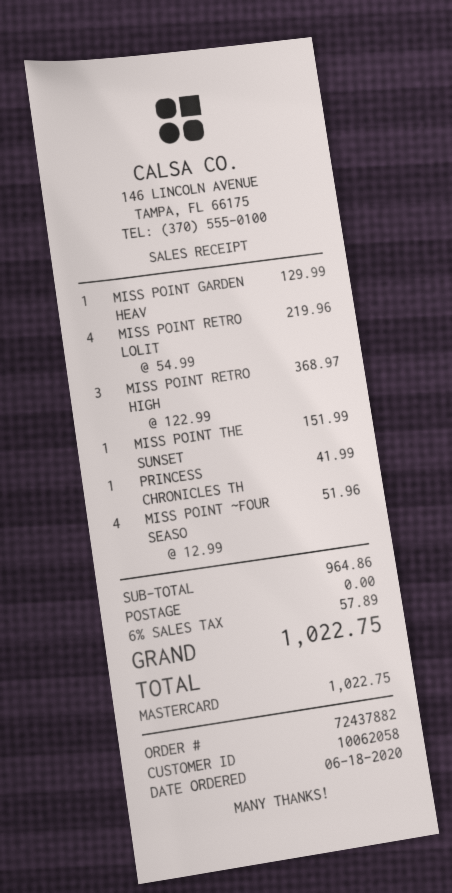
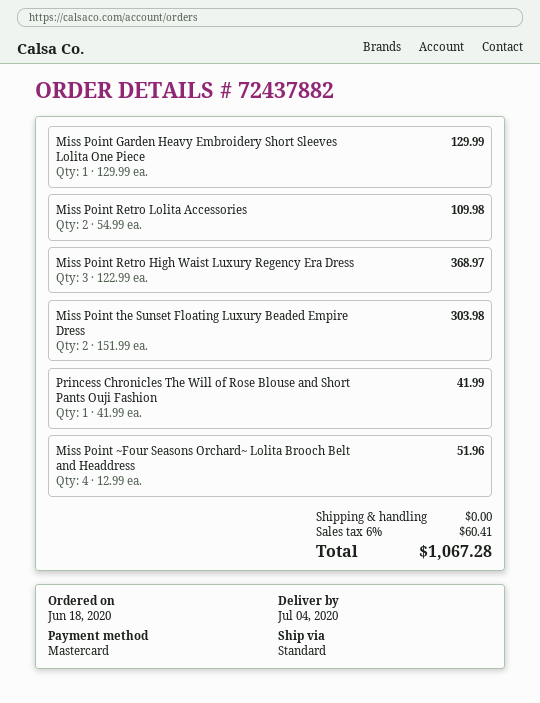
MISS POINT RETRO LOLIT: 4 x 54.99 = 219.96 -> 2 x 54.99 = 109.98
MISS POINT THE SUNSET: 1 x 151.99 = 151.99 -> 2 x 151.99 = 303.98
tax: 6% = 57.89 -> 6% = 60.41
total: 1022.75 -> 1067.28

